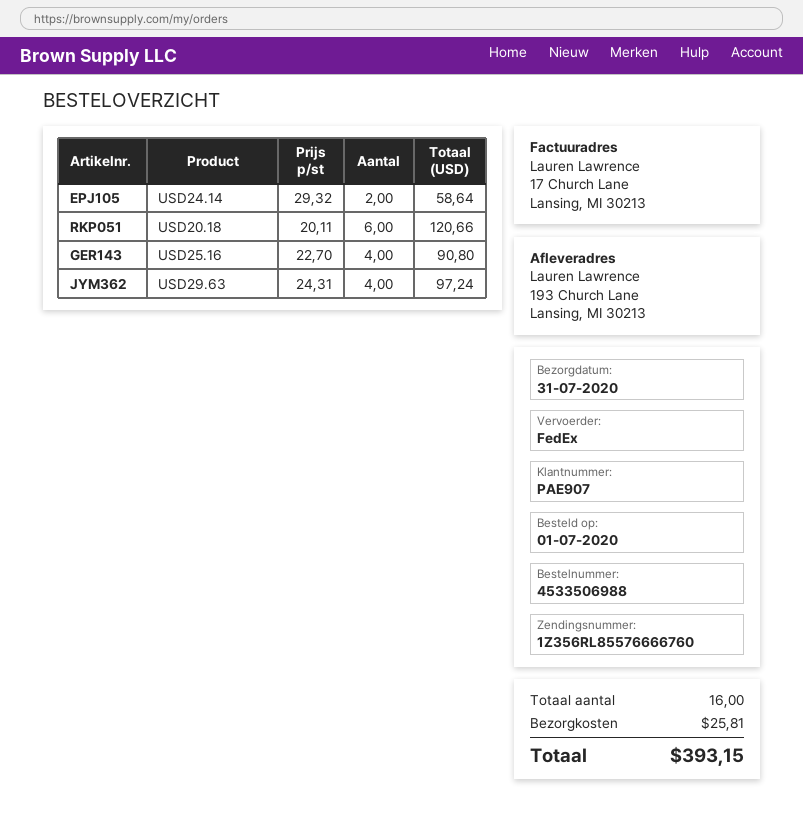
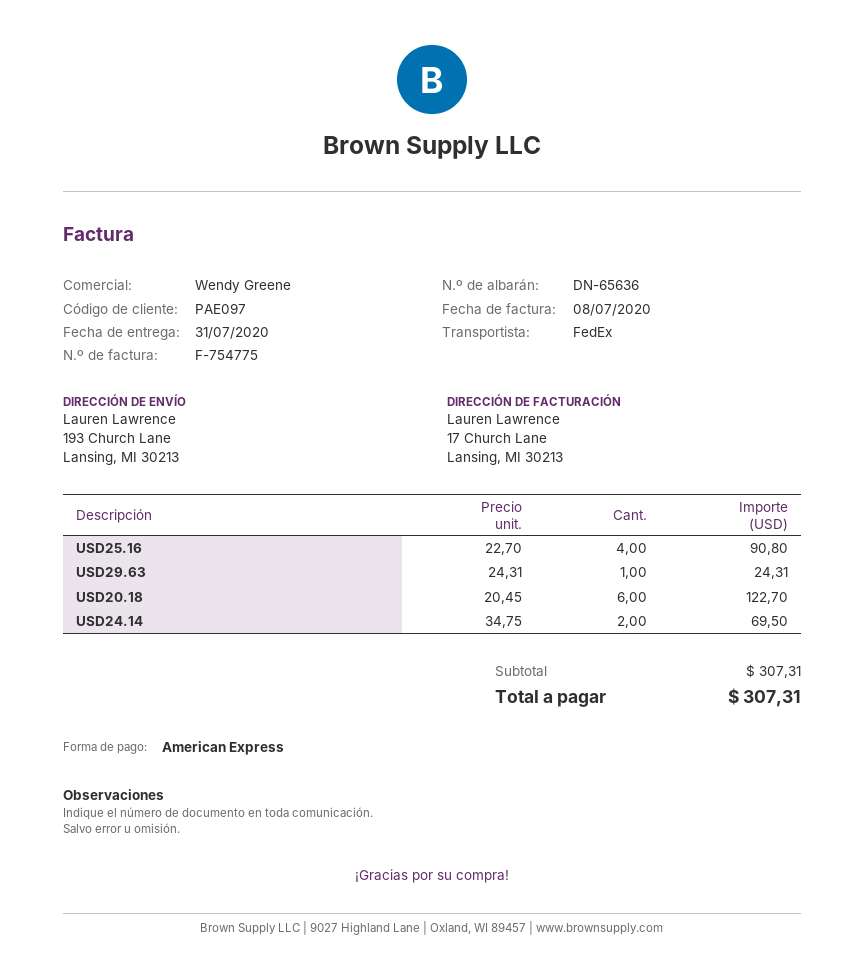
customer number: PAE907 -> PAE097
USD24.14: 2 x 29.32 = 58.64 -> 2 x 34.75 = 69.50
USD20.18: 6 x 20.11 = 120.66 -> 6 x 20.45 = 122.70
USD29.63: 4 x 24.31 = 97.24 -> 1 x 24.31 = 24.31
shipping: 25.81 -> none
total: 393.15 -> 307.31

